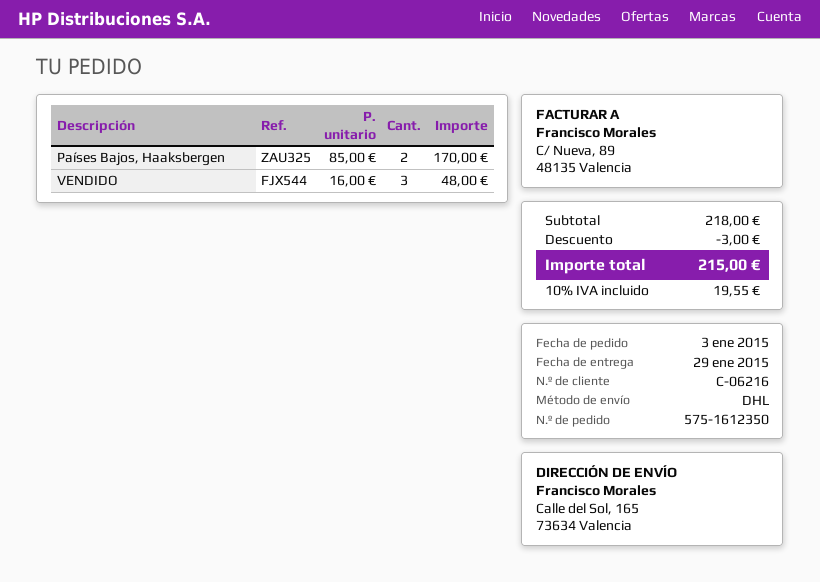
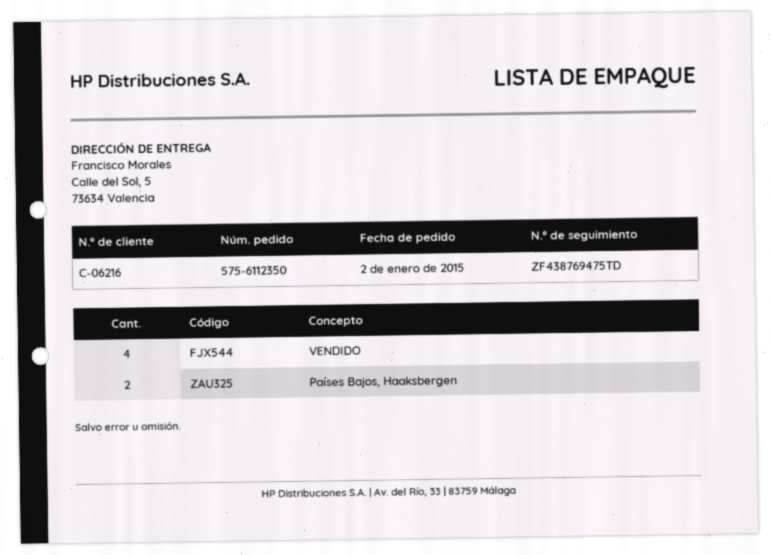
order number: 575-1612350 -> 575-6112350
order date: 2015-01-03 -> 2015-01-02
ship to: Calle del Sol, 165, 73634 Valencia -> Calle del Sol, 5, 73634 Valencia
VENDIDO: 3 -> 4

